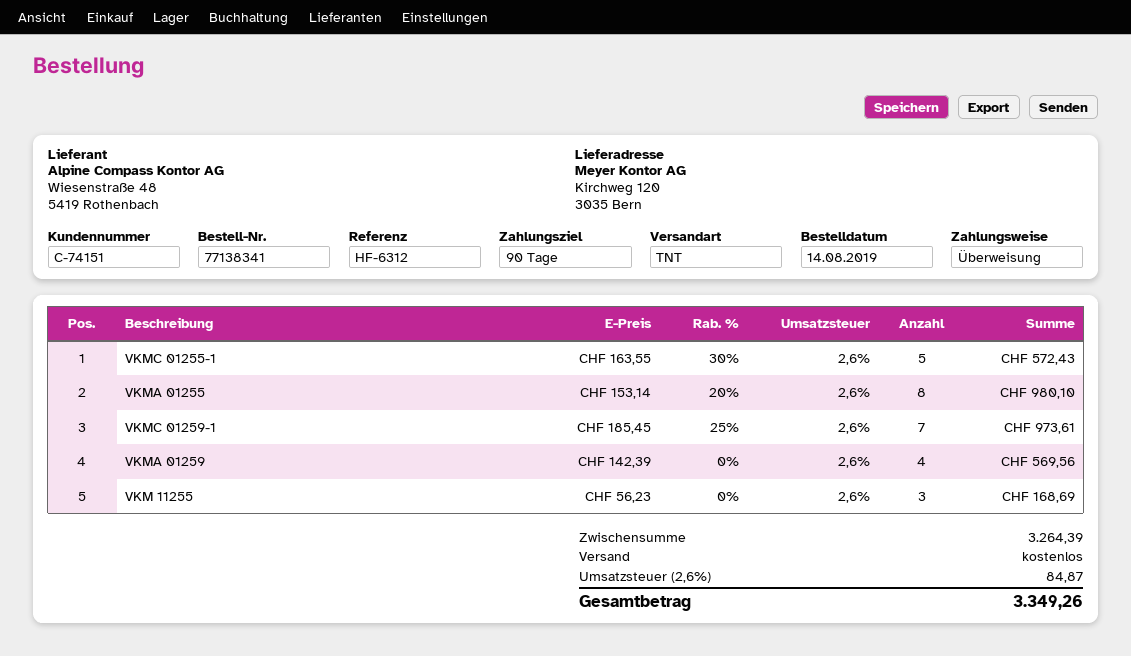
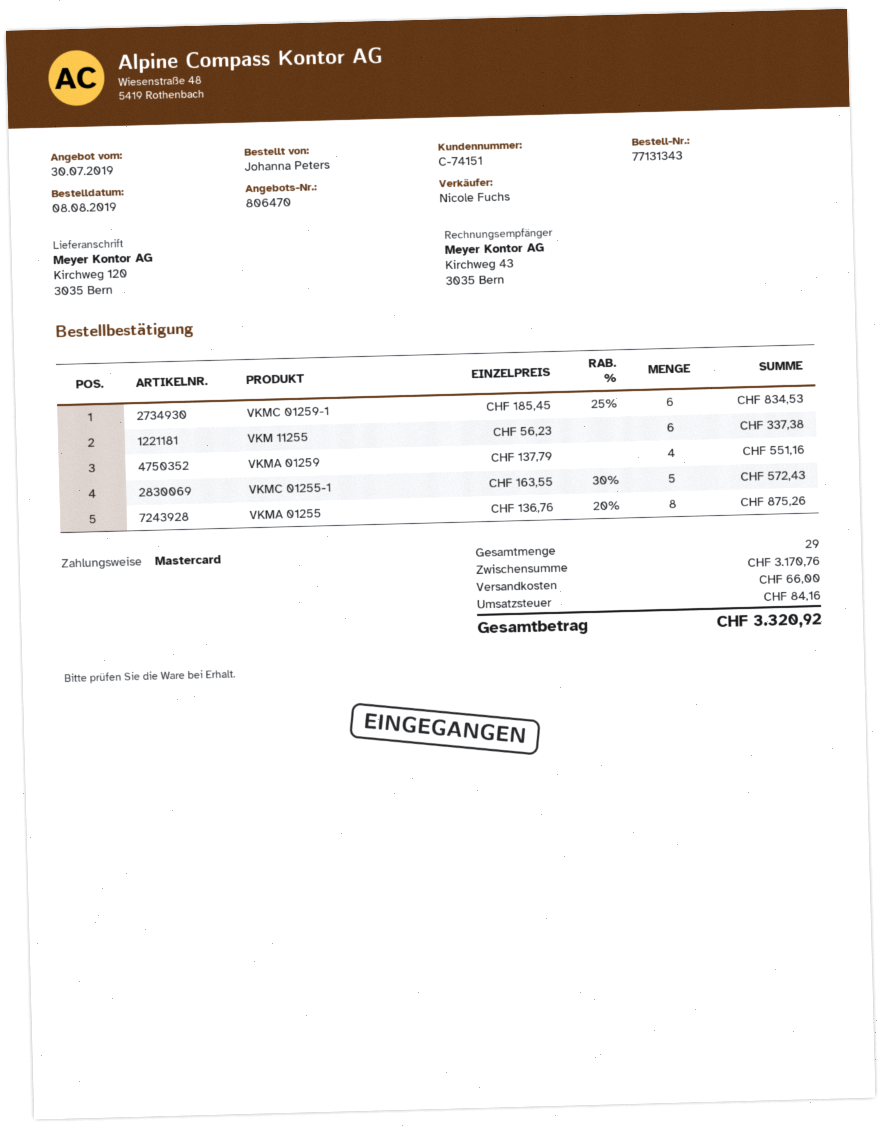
order number: 77138341 -> 77131343
order date: 2019-08-14 -> 2019-08-08
payment method: bank transfer -> Mastercard
VKMA 01255: 8 x 153.14 - 20% = 980.10 -> 8 x 136.76 - 20% = 875.26
VKMC 01259-1: 7 x 185.45 - 25% = 973.61 -> 6 x 185.45 - 25% = 834.53
VKMA 01259: 4 x 142.39 = 569.56 -> 4 x 137.79 = 551.16
VKM 11255: 3 x 56.23 = 168.69 -> 6 x 56.23 = 337.38
subtotal: 3264.39 -> 3170.76
shipping: 0.00 -> 66.00
tax: 84.87 -> 84.16
total: 3349.26 -> 3320.92

